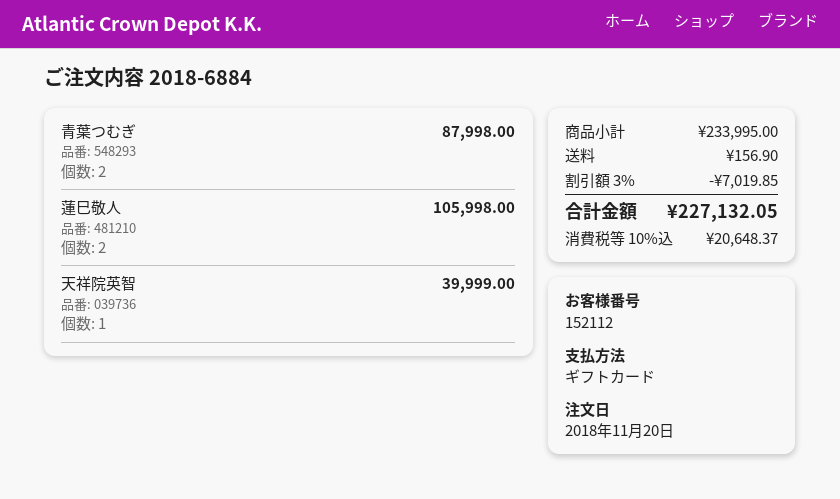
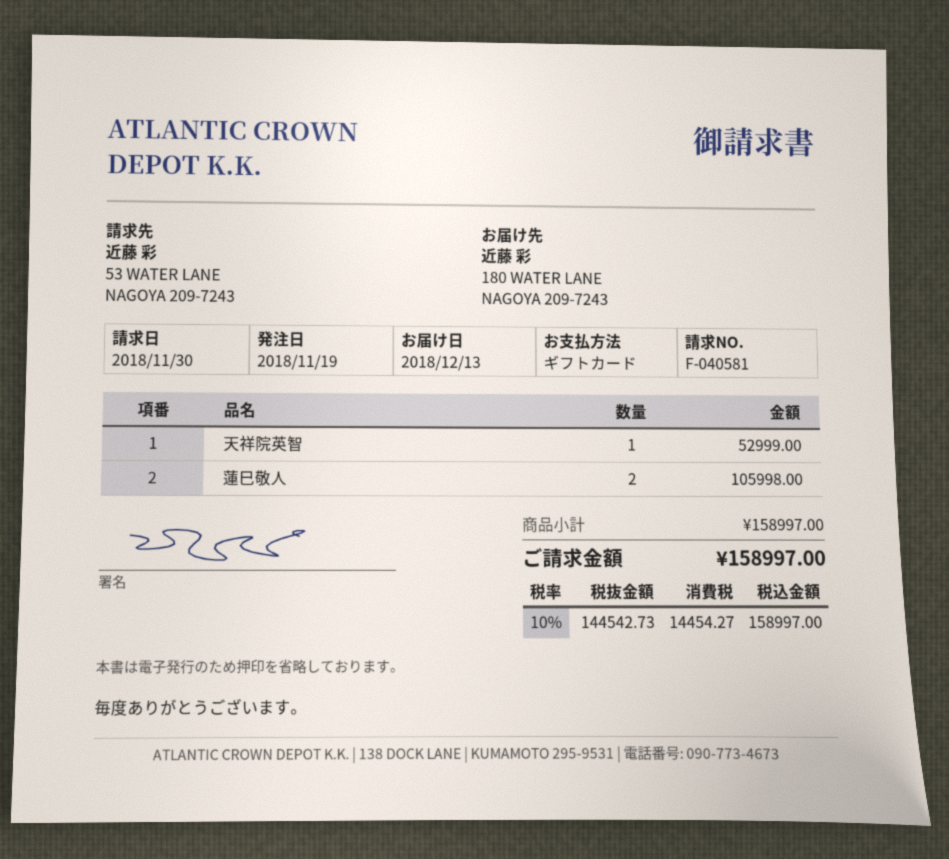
order date: 2018-11-20 -> 2018-11-19
青葉つむぎ: 2 for 87998.00 -> none
天祥院英智: 1 for 39999.00 -> 1 for 52999.00
subtotal: 233995.00 -> 158997.00
discount: 3% = 7019.85 -> none
shipping: 156.90 -> none
tax: 10% = 20648.37 -> 10% = 14454.27
total: 227132.05 -> 158997.00

